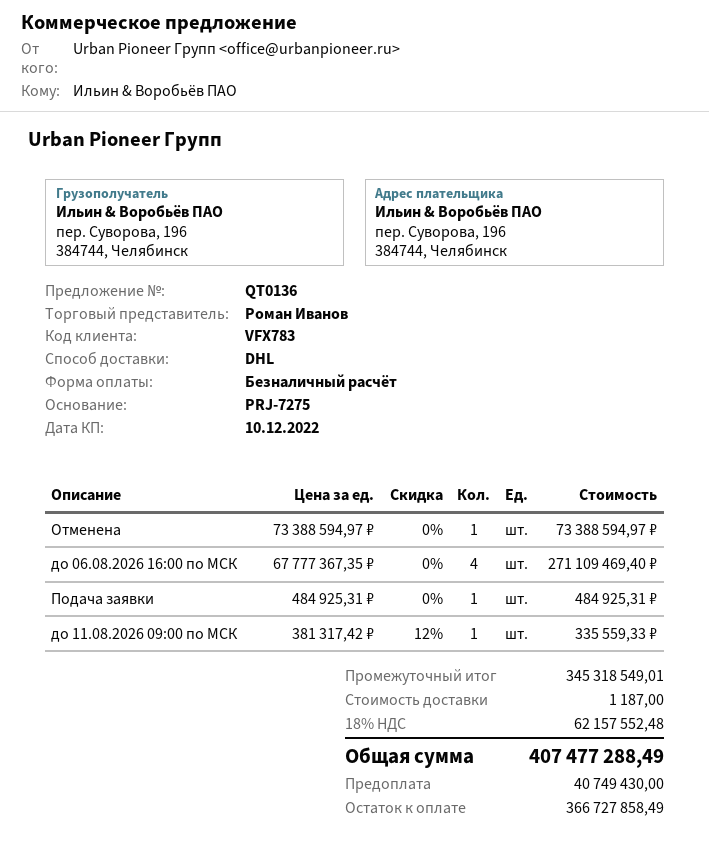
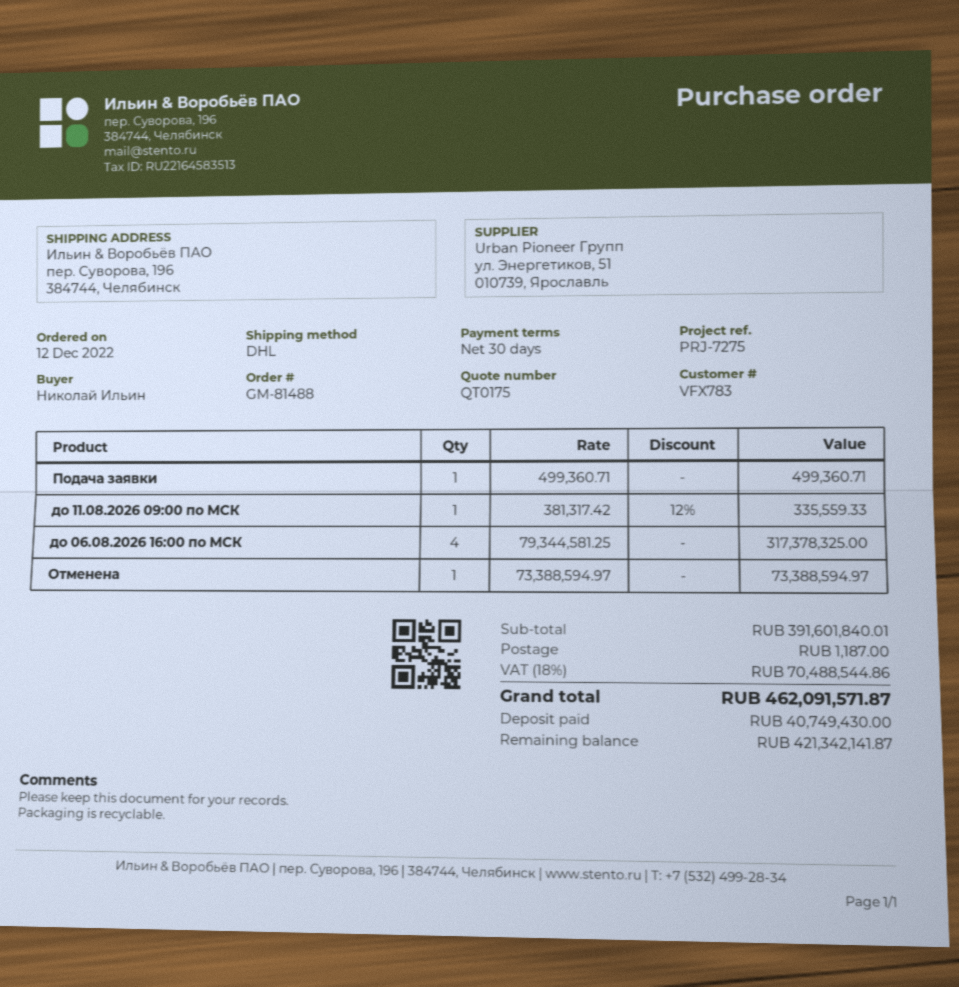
quote number: QT0136 -> QT0175
до 06.08.2026 16:00 по МСК: 4 x 67777367.35 = 271109469.40 -> 4 x 79344581.25 = 317378325.00
Подача заявки: 1 x 484925.31 = 484925.31 -> 1 x 499360.71 = 499360.71
subtotal: 345318549.01 -> 391601840.01
tax: 18% = 62157552.48 -> 18% = 70488544.86
total: 407477288.49 -> 462091571.87
balance: 366727858.49 -> 421342141.87

